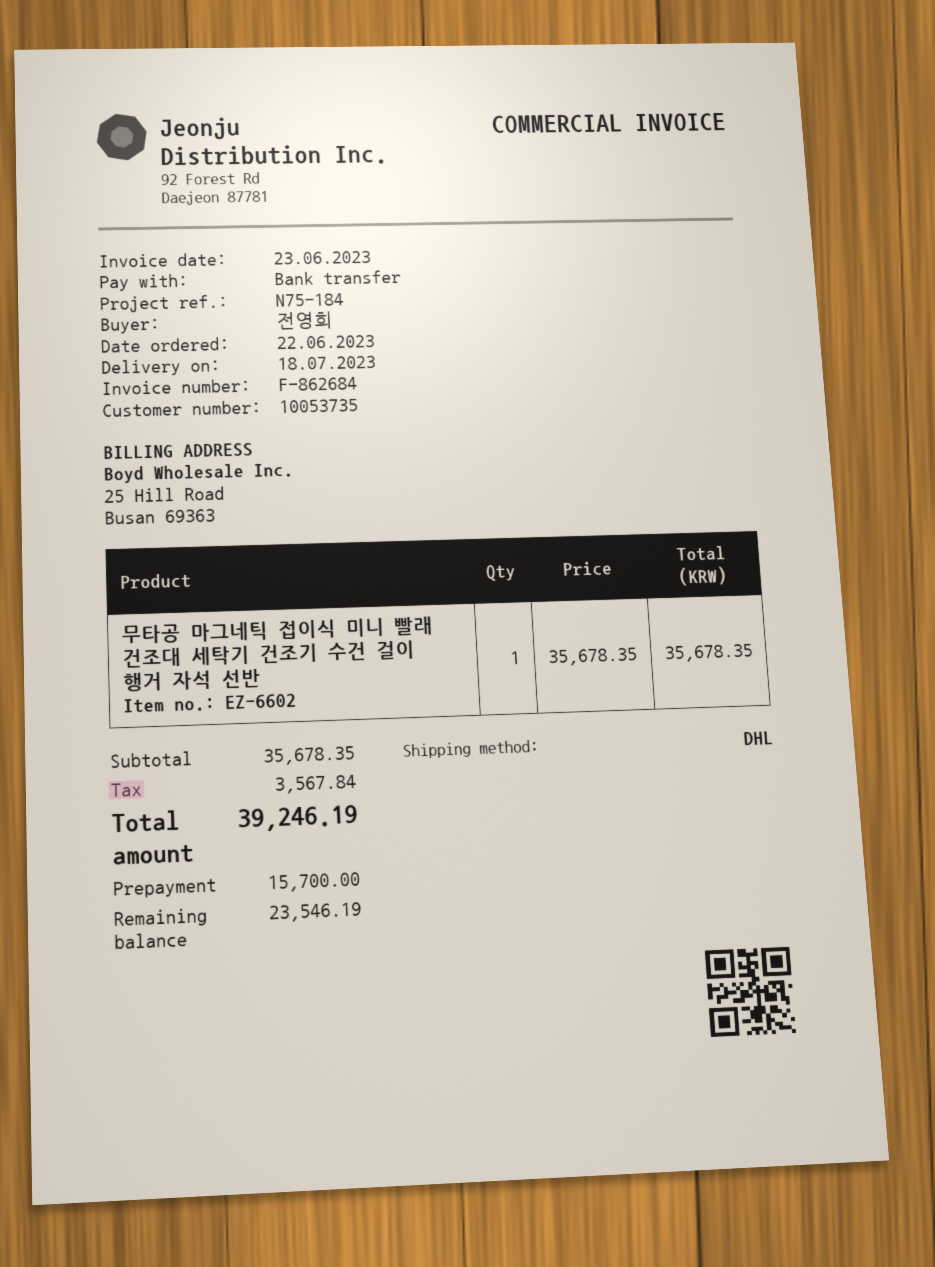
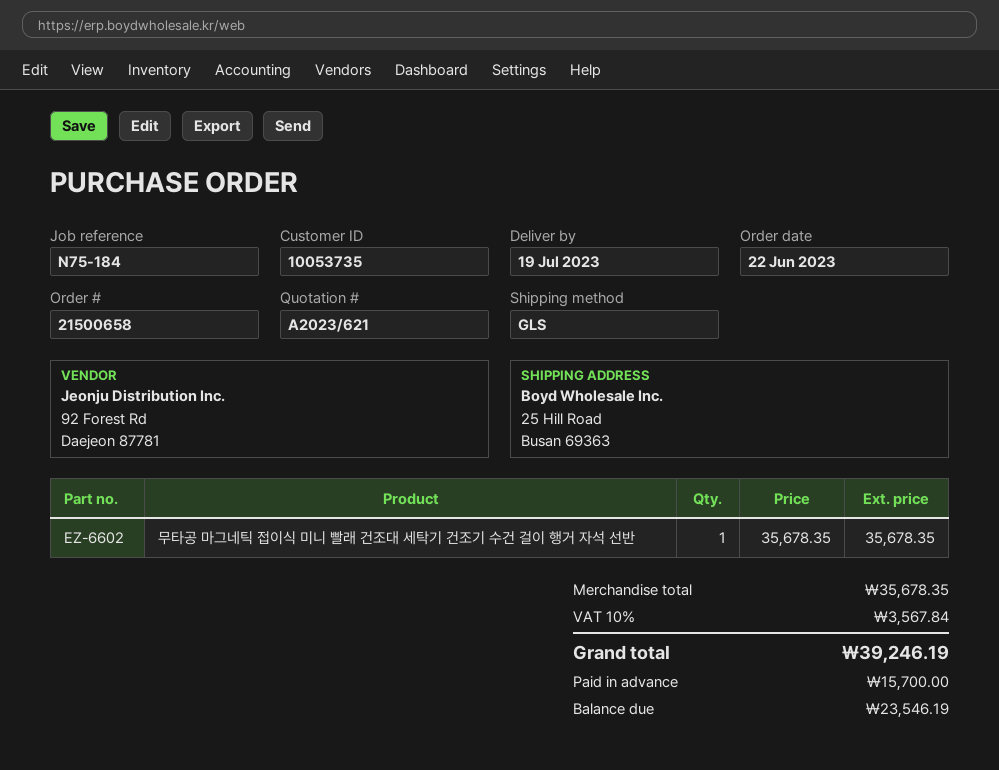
delivery date: 2023-07-18 -> 2023-07-19
shipping method: DHL -> GLS

